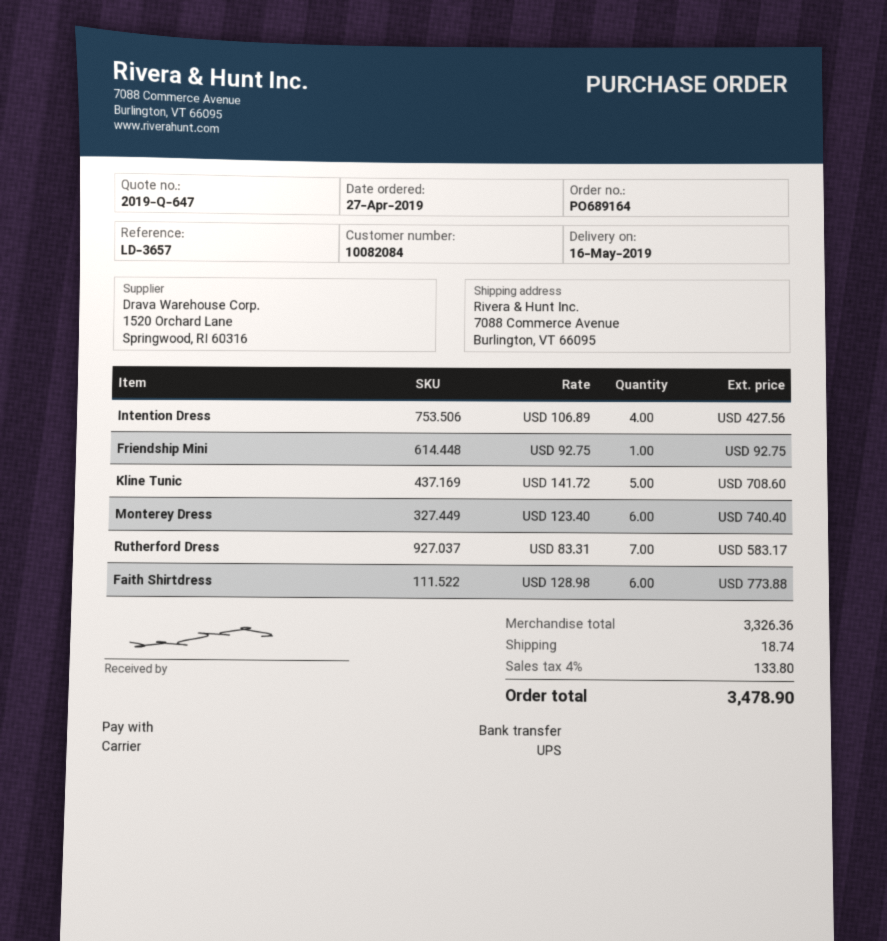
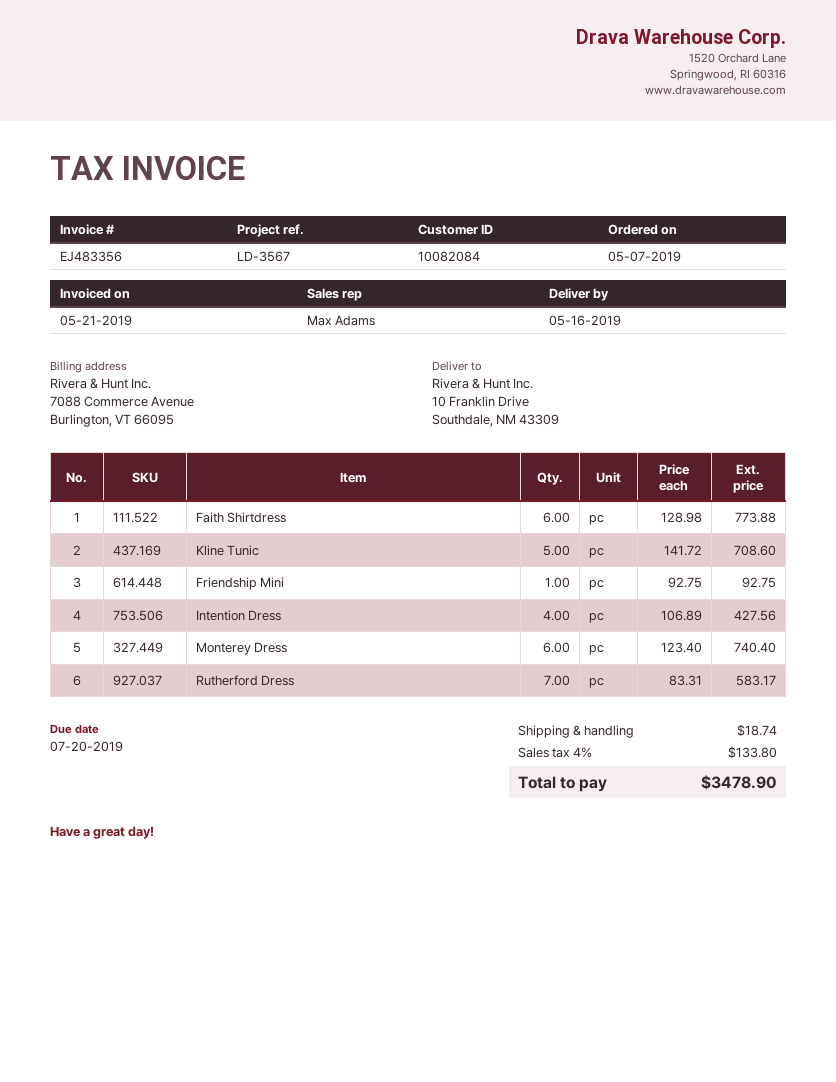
order date: 2019-04-27 -> 2019-05-07
reference: LD-3657 -> LD-3567
ship to: 7088 Commerce Avenue, Burlington, VT 66095 -> 10 Franklin Drive, Southdale, NM 43309

